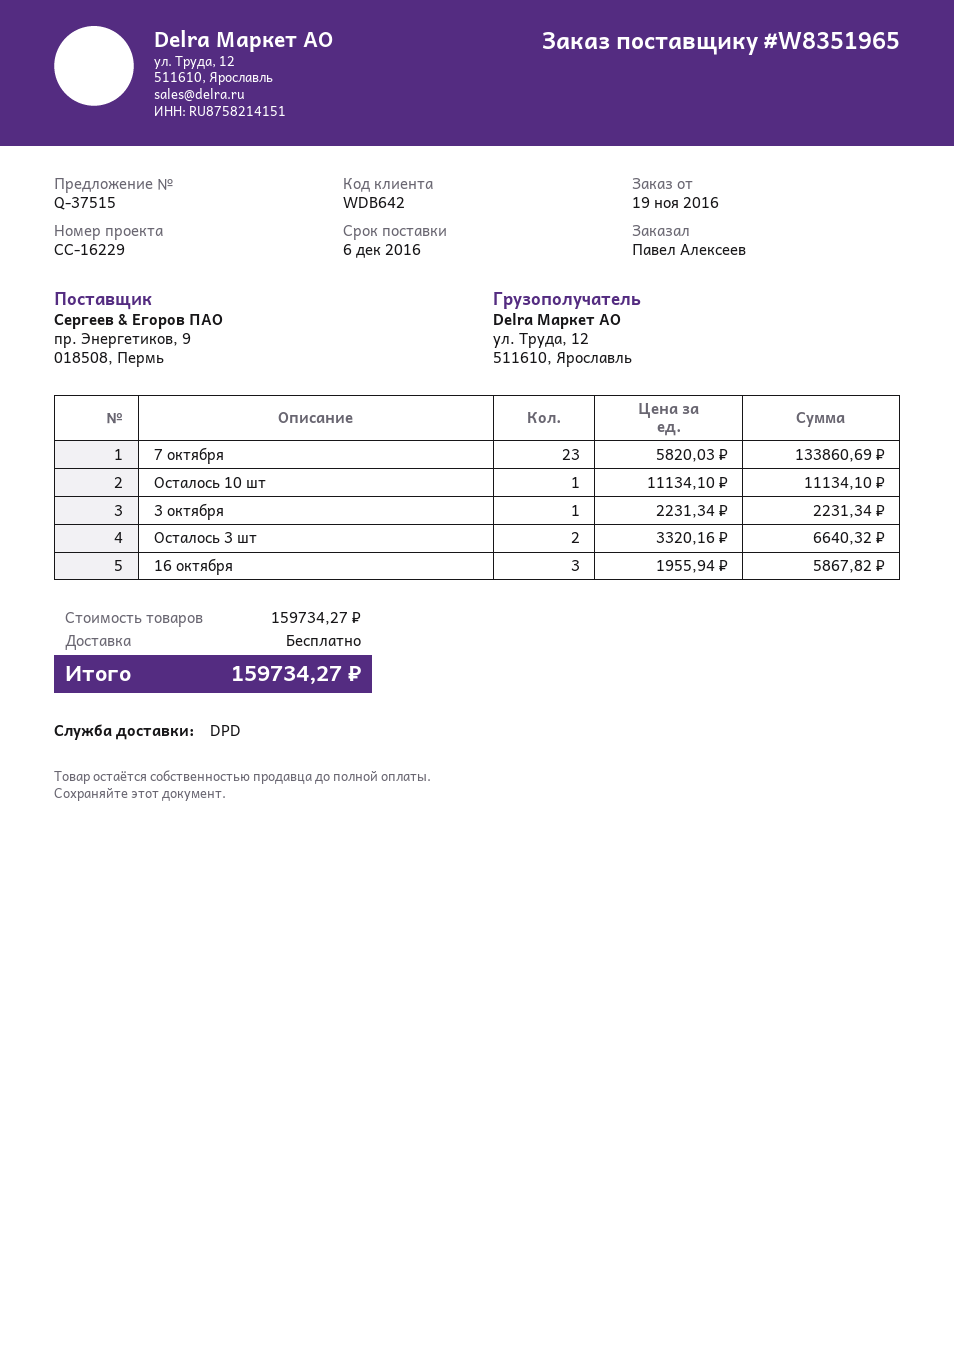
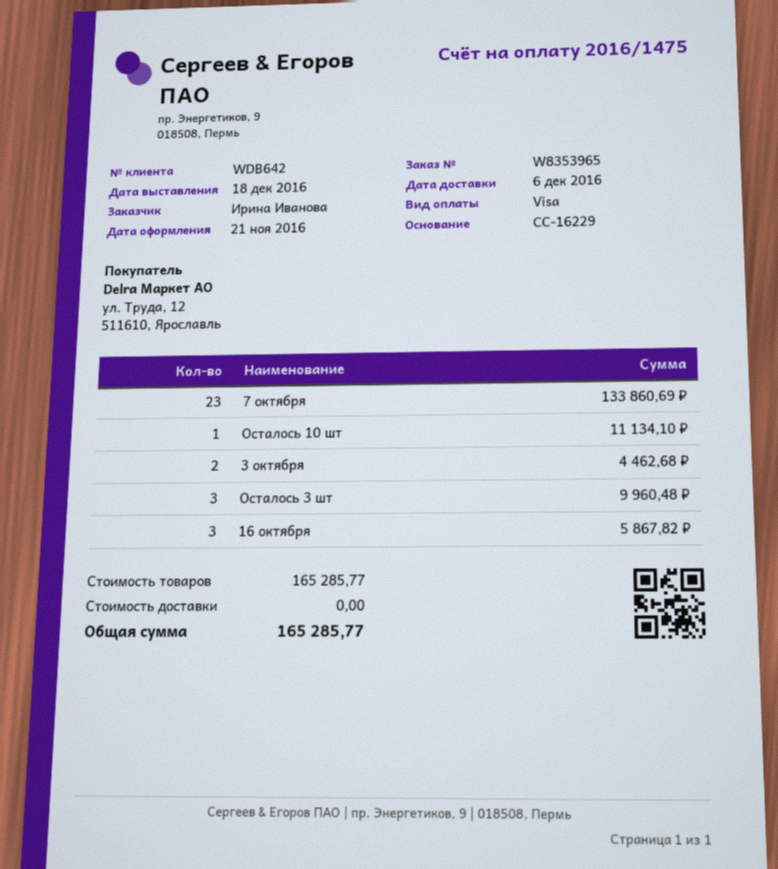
order number: W8351965 -> W8353965
order date: 2016-11-19 -> 2016-11-21
ordered by: Павел Алексеев -> Ирина Иванова
3 октября: 1 for 2231.34 -> 2 for 4462.68
Осталось 3 шт: 2 for 6640.32 -> 3 for 9960.48
subtotal: 159734.27 -> 165285.77
total: 159734.27 -> 165285.77

